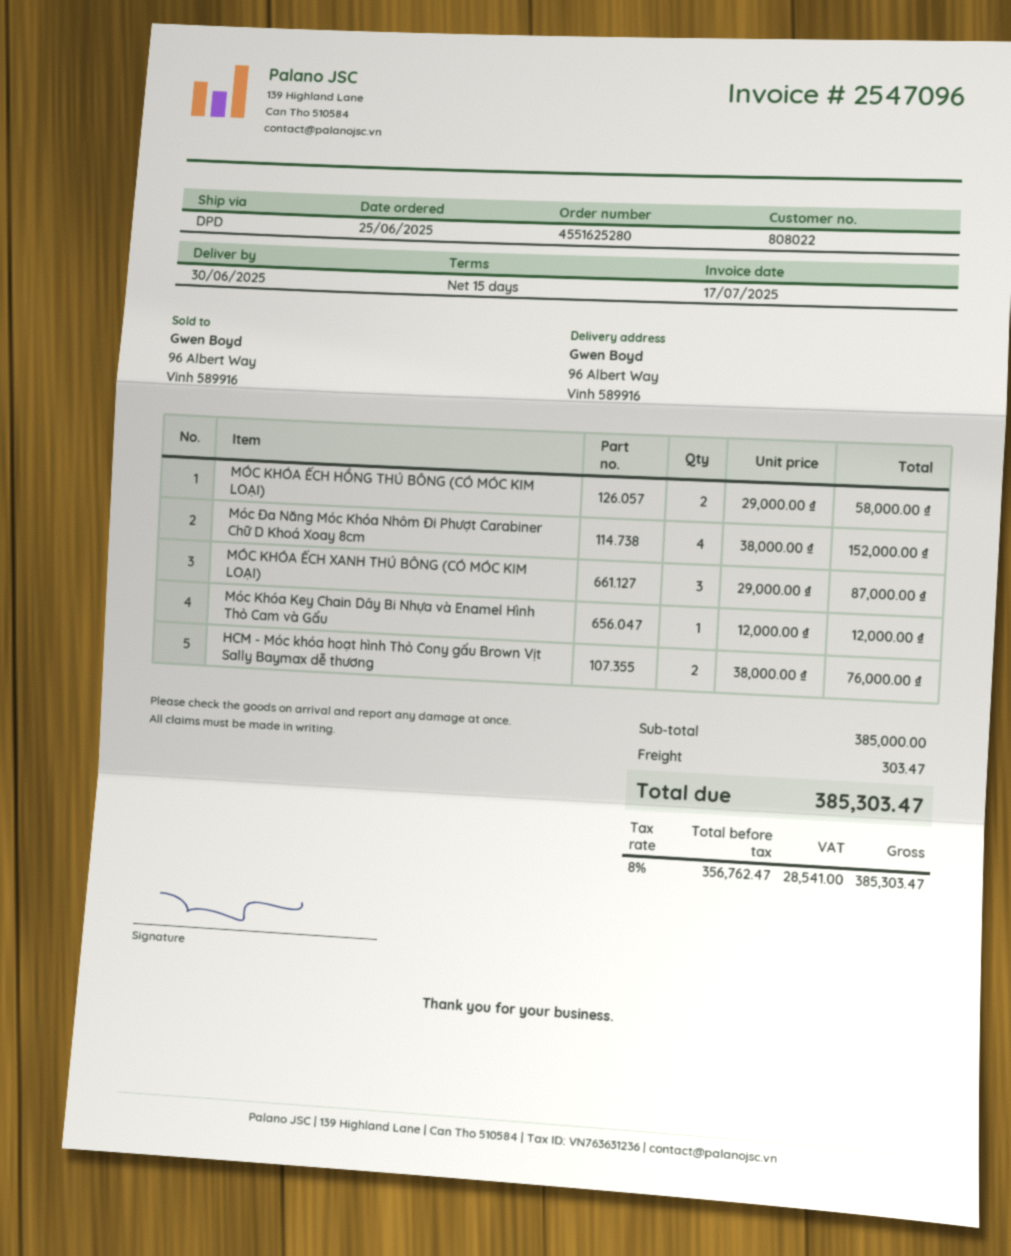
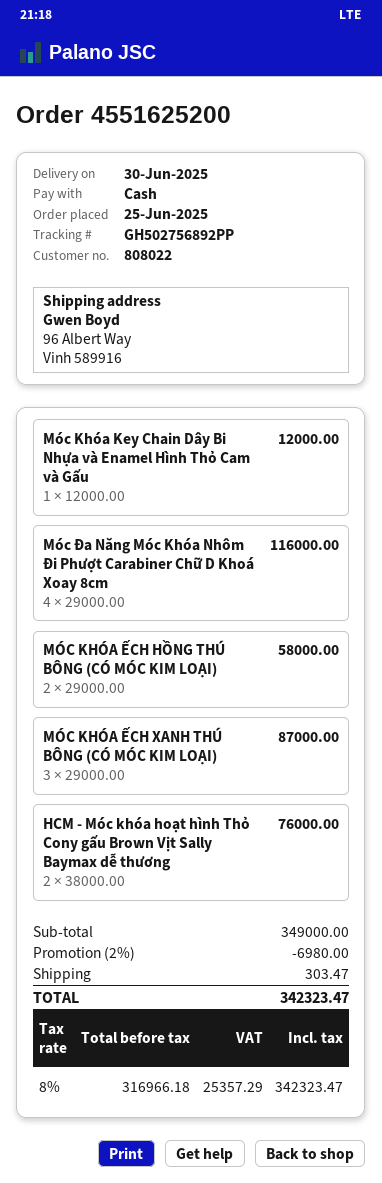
order number: 4551625280 -> 4551625200
Móc Đa Năng Móc Khóa Nhôm Đi Phượt Carabiner Chữ D Khoá Xoay 8cm: 4 x 38000.00 = 152000.00 -> 4 x 29000.00 = 116000.00
subtotal: 385000.00 -> 349000.00
discount: none -> 2% = 6980.00
net: 356762.47 -> 316966.18
tax: 8% = 28541.00 -> 8% = 25357.29
total: 385303.47 -> 342323.47

